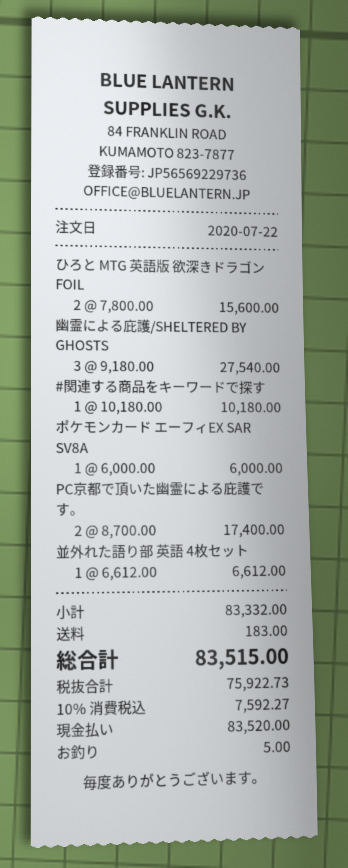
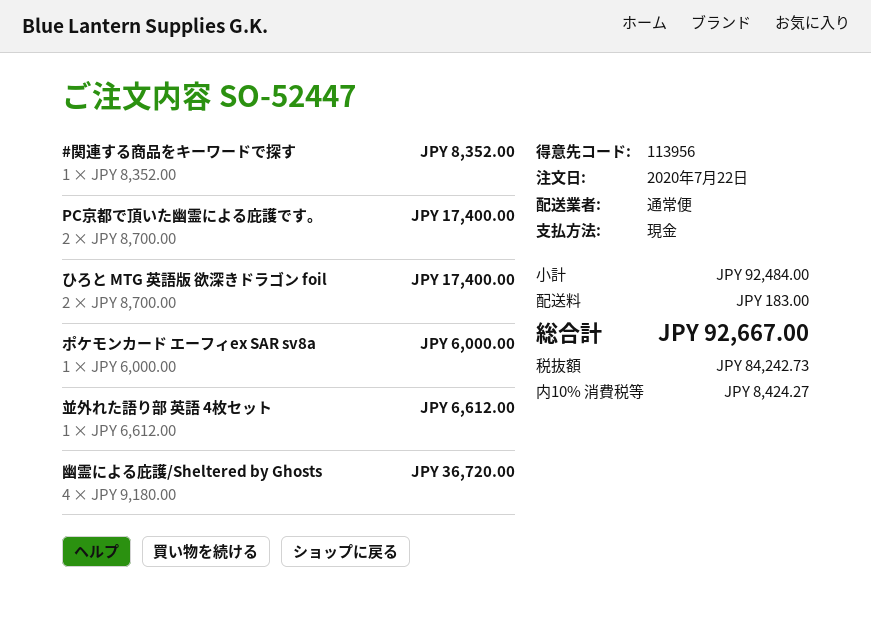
ひろと MTG 英語版 欲深きドラゴン FOIL: 2 x 7800.00 = 15600.00 -> 2 x 8700.00 = 17400.00
幽霊による庇護/SHELTERED BY GHOSTS: 3 x 9180.00 = 27540.00 -> 4 x 9180.00 = 36720.00
#関連する商品をキーワードで探す: 1 x 10180.00 = 10180.00 -> 1 x 8352.00 = 8352.00
subtotal: 83332.00 -> 92484.00
net: 75922.73 -> 84242.73
tax: 10% = 7592.27 -> 10% = 8424.27
total: 83515.00 -> 92667.00

